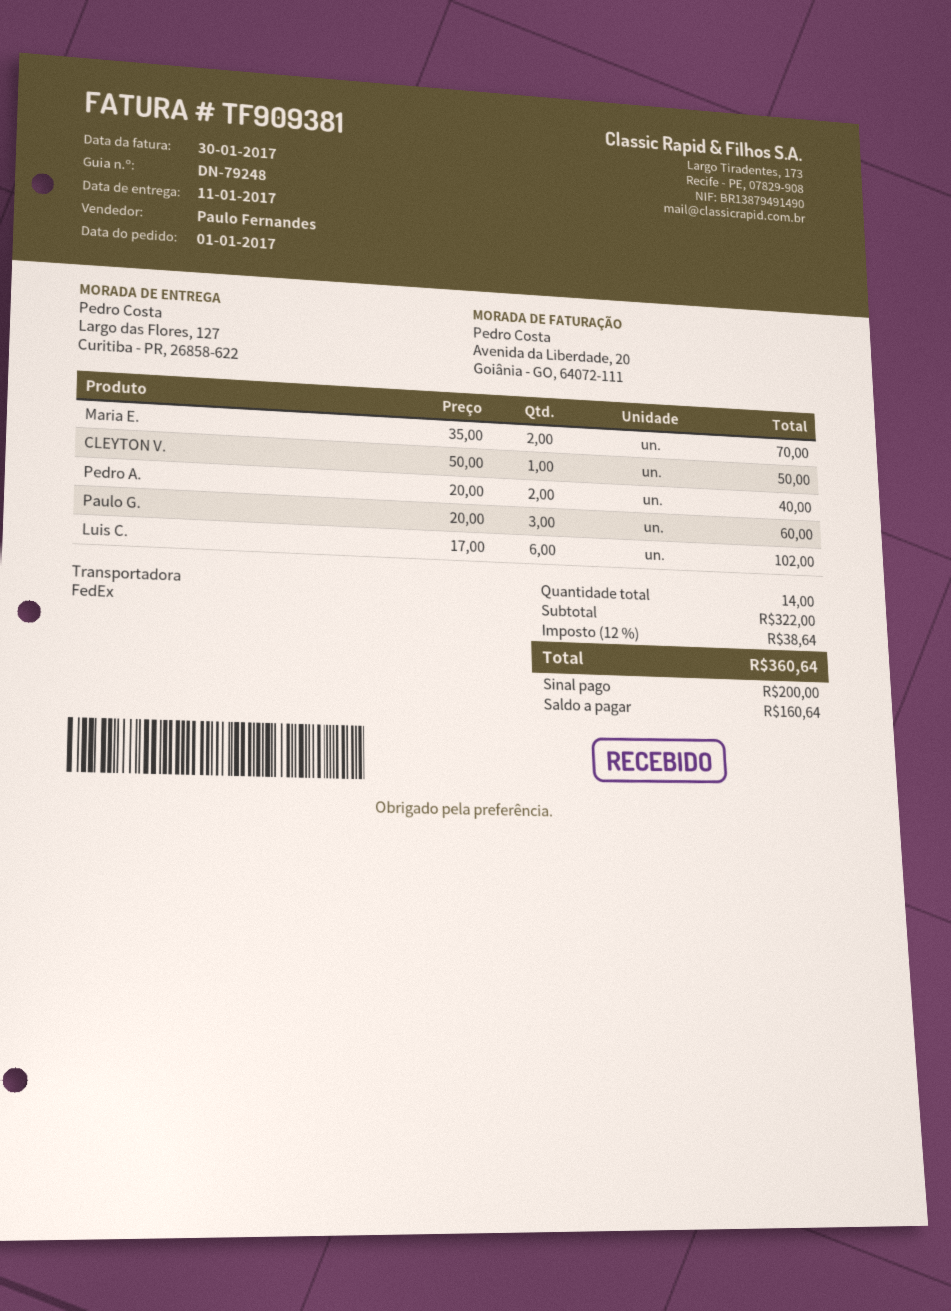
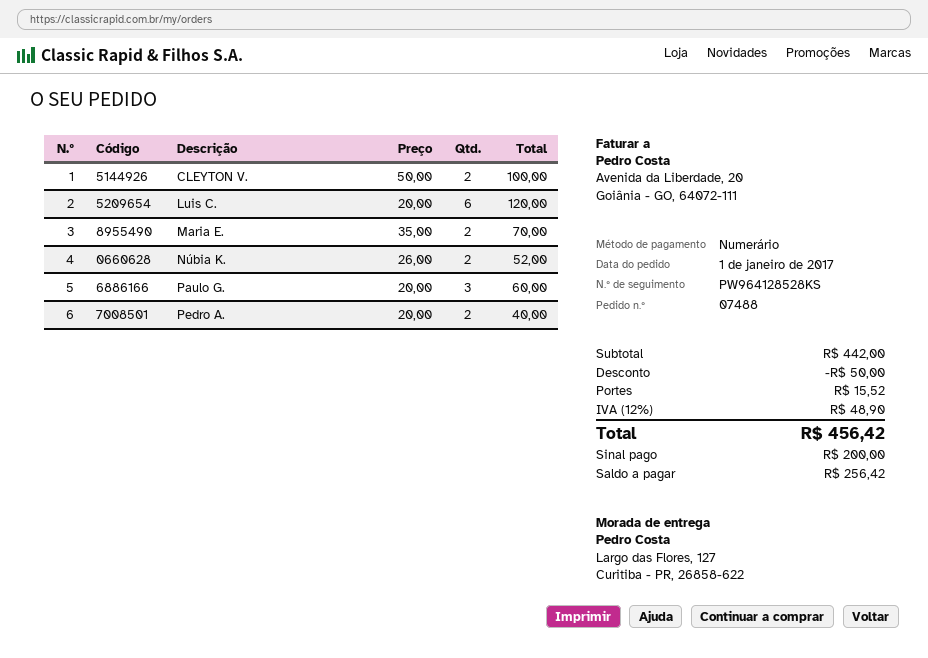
CLEYTON V.: 1 x 50.00 = 50.00 -> 2 x 50.00 = 100.00
Luis C.: 6 x 17.00 = 102.00 -> 6 x 20.00 = 120.00
Núbia K.: none -> 2 x 26.00 = 52.00
subtotal: 322.00 -> 442.00
discount: none -> 50.00
shipping: none -> 15.52
tax: 12% = 38.64 -> 12% = 48.90
total: 360.64 -> 456.42
balance: 160.64 -> 256.42

